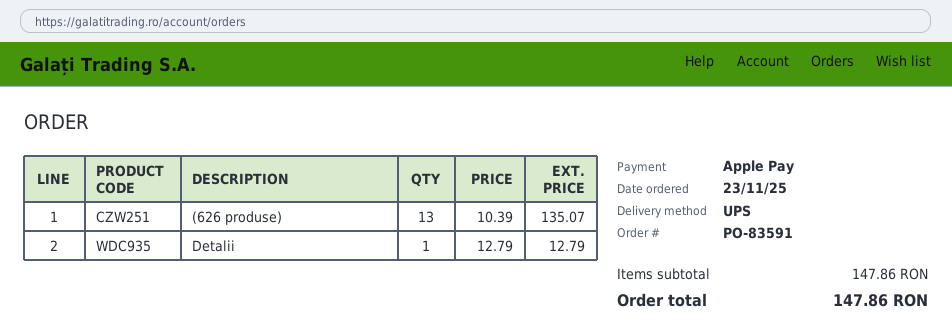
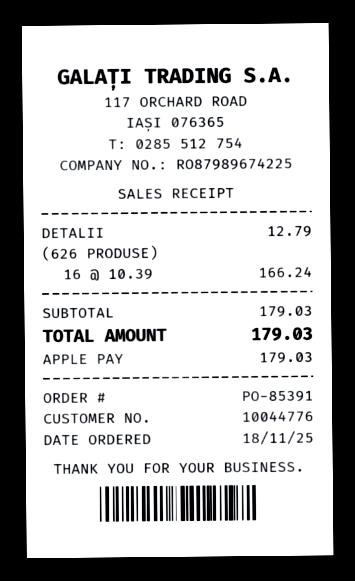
order number: PO-83591 -> PO-85391
order date: 2025-11-23 -> 2025-11-18
(626 produse): 13 x 10.39 = 135.07 -> 16 x 10.39 = 166.24
subtotal: 147.86 -> 179.03
total: 147.86 -> 179.03

